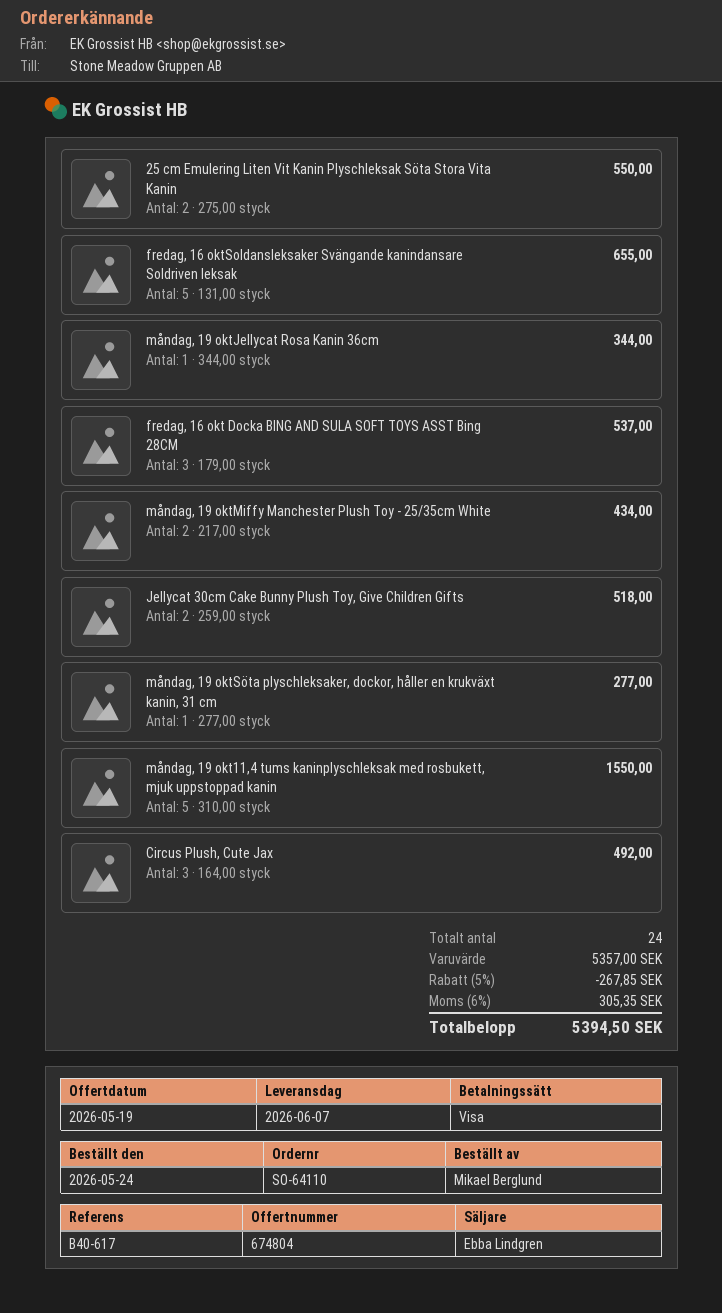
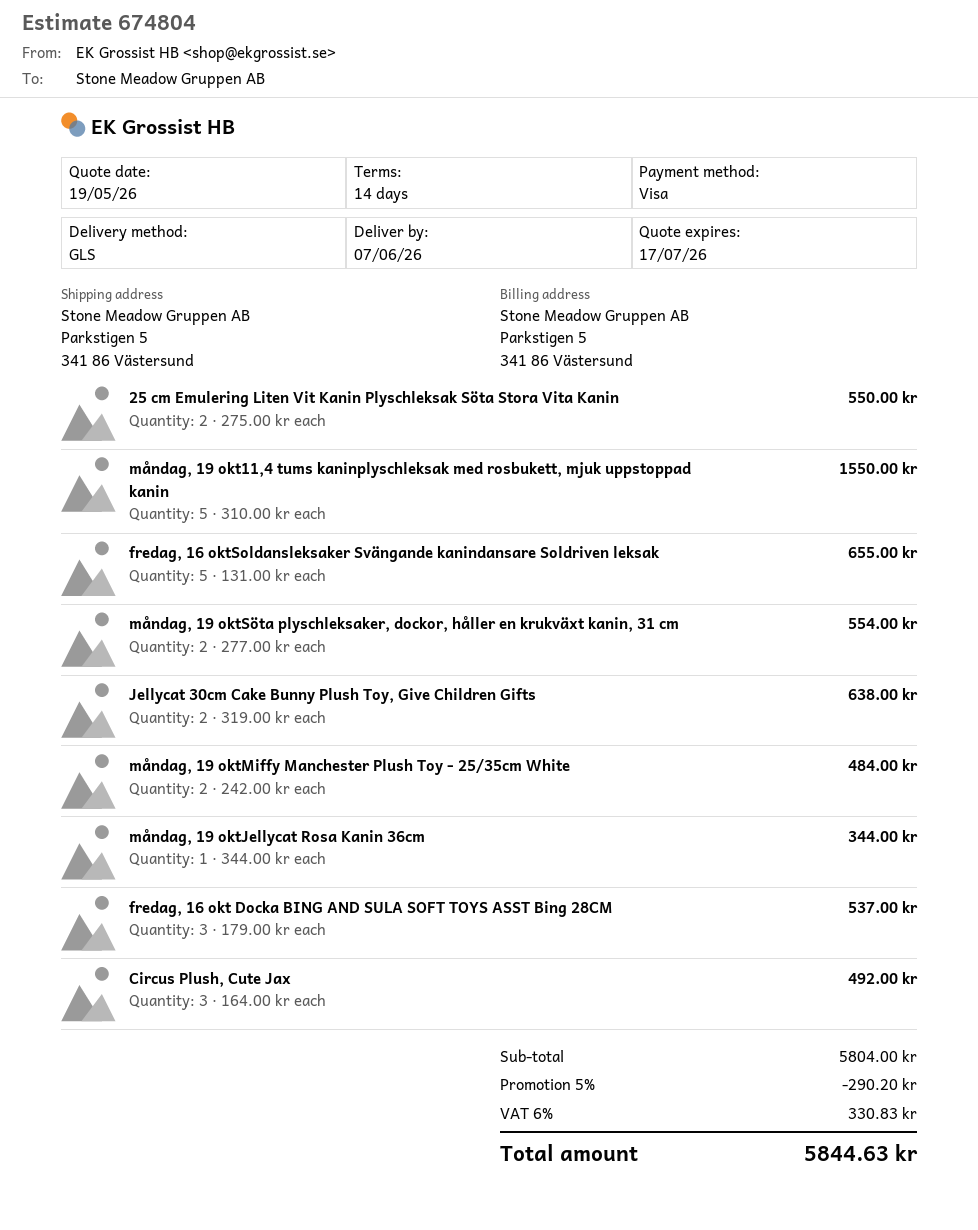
måndag, 19 oktMiffy Manchester Plush Toy - 25/35cm White: 2 x 217.00 = 434.00 -> 2 x 242.00 = 484.00
Jellycat 30cm Cake Bunny Plush Toy, Give Children Gifts: 2 x 259.00 = 518.00 -> 2 x 319.00 = 638.00
måndag, 19 oktSöta plyschleksaker, dockor, håller en krukväxt kanin, 31 cm: 1 x 277.00 = 277.00 -> 2 x 277.00 = 554.00
subtotal: 5357.00 -> 5804.00
discount: 5% = 267.85 -> 5% = 290.20
tax: 6% = 305.35 -> 6% = 330.83
total: 5394.50 -> 5844.63

